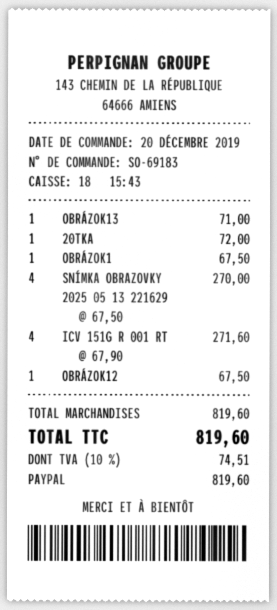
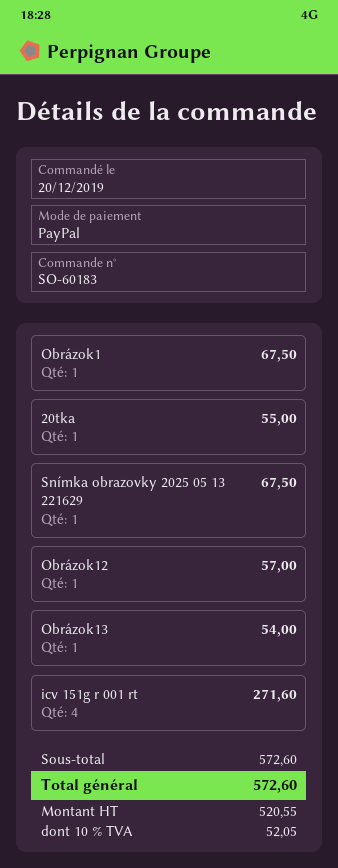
order number: SO-69183 -> SO-60183
OBRÁZOK13: 1 for 71.00 -> 1 for 54.00
20TKA: 1 for 72.00 -> 1 for 55.00
SNÍMKA OBRAZOVKY 2025 05 13 221629: 4 for 270.00 -> 1 for 67.50
OBRÁZOK12: 1 for 67.50 -> 1 for 57.00
subtotal: 819.60 -> 572.60
tax: 10% = 74.51 -> 10% = 52.05
total: 819.60 -> 572.60

